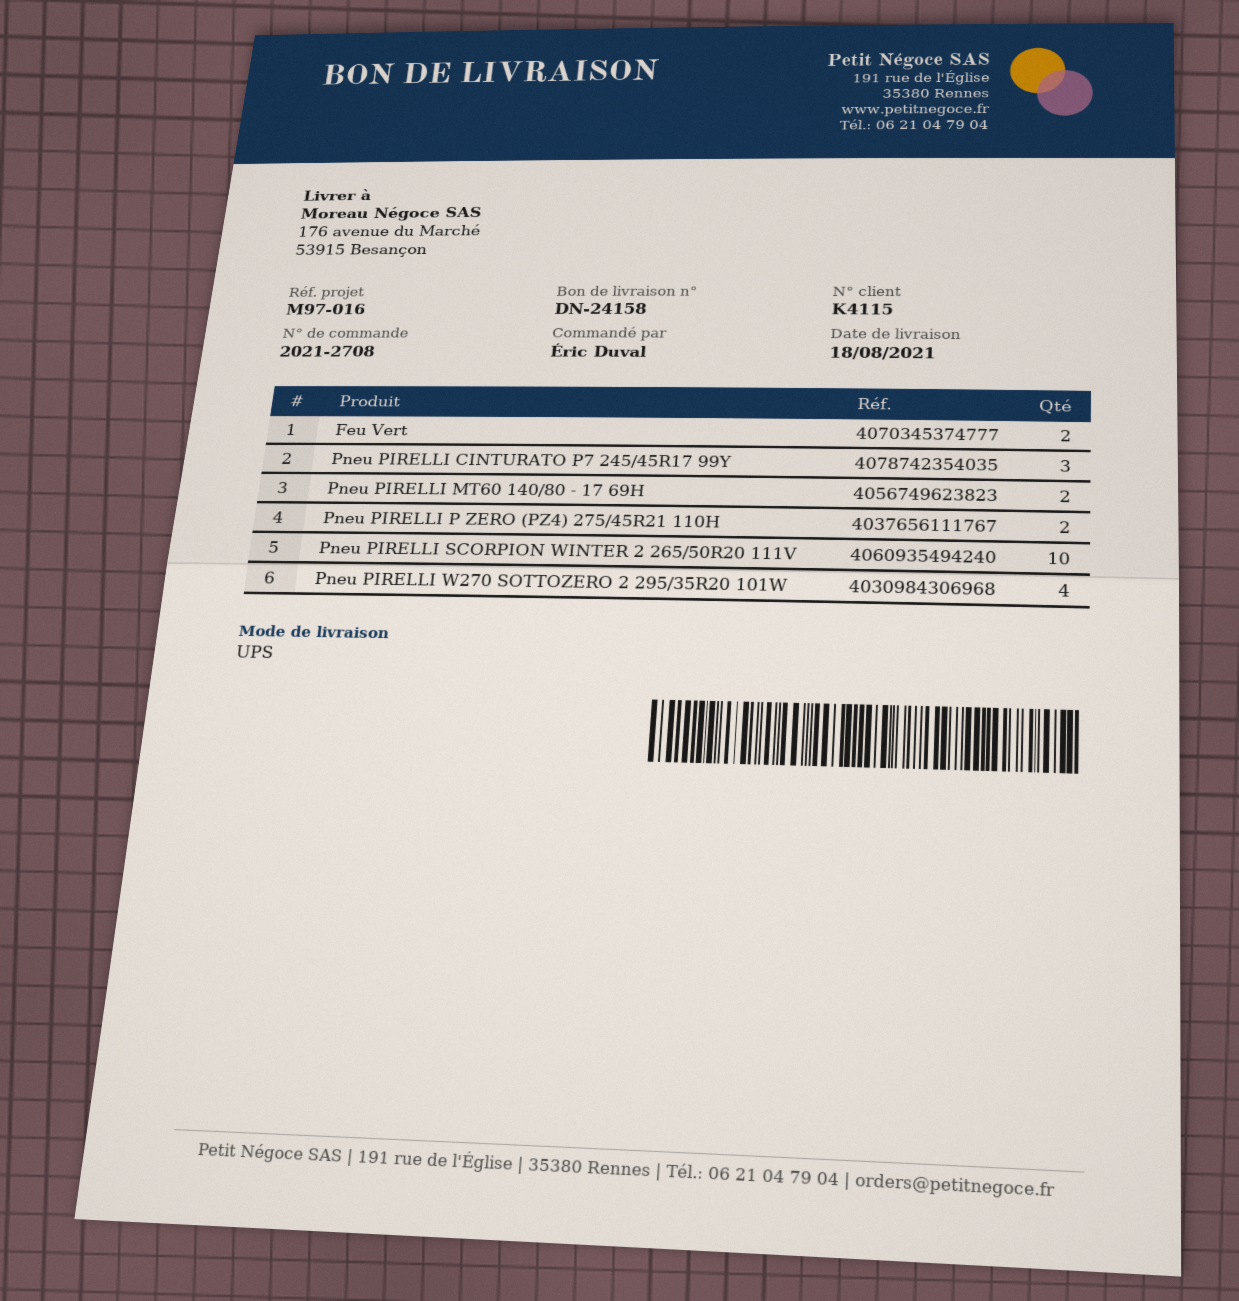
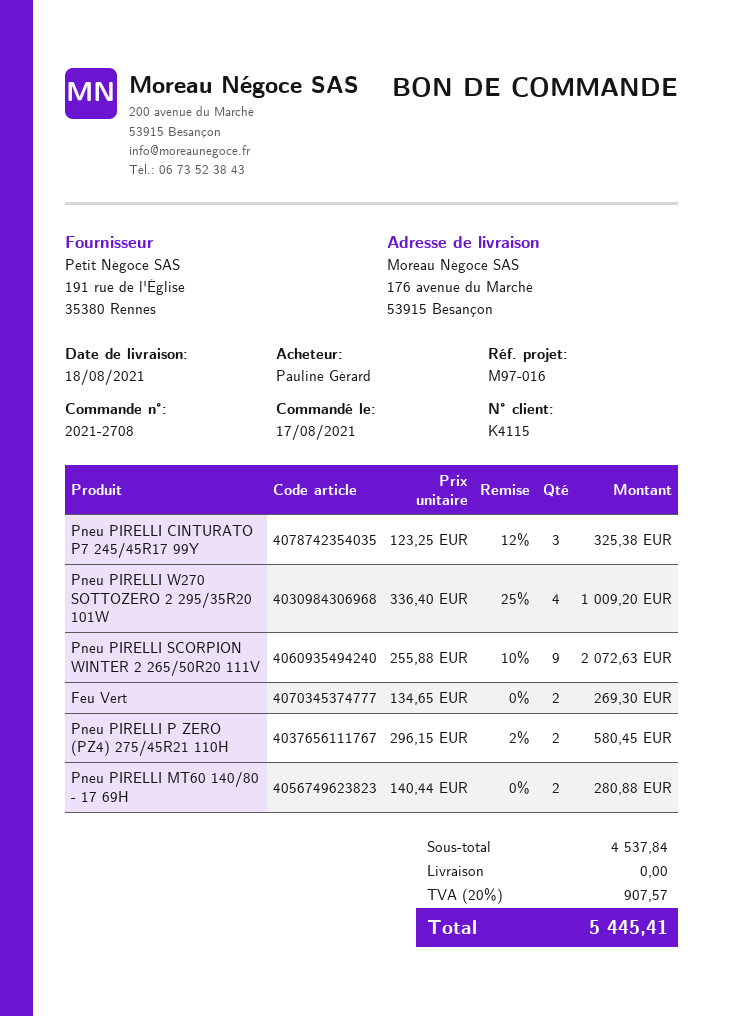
ordered by: Éric Duval -> Pauline Gérard
Pneu PIRELLI SCORPION WINTER 2 265/50R20 111V: 10 -> 9

